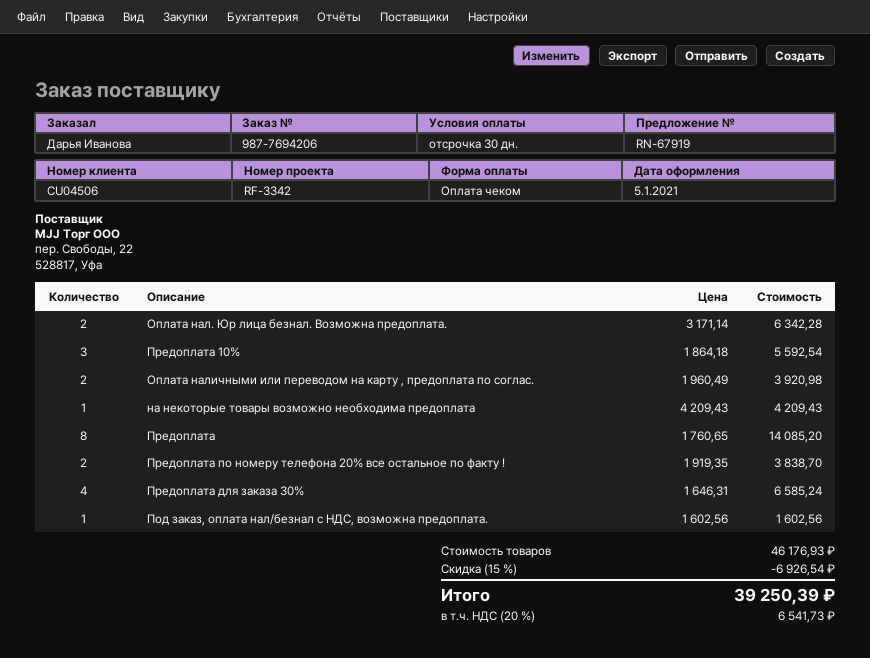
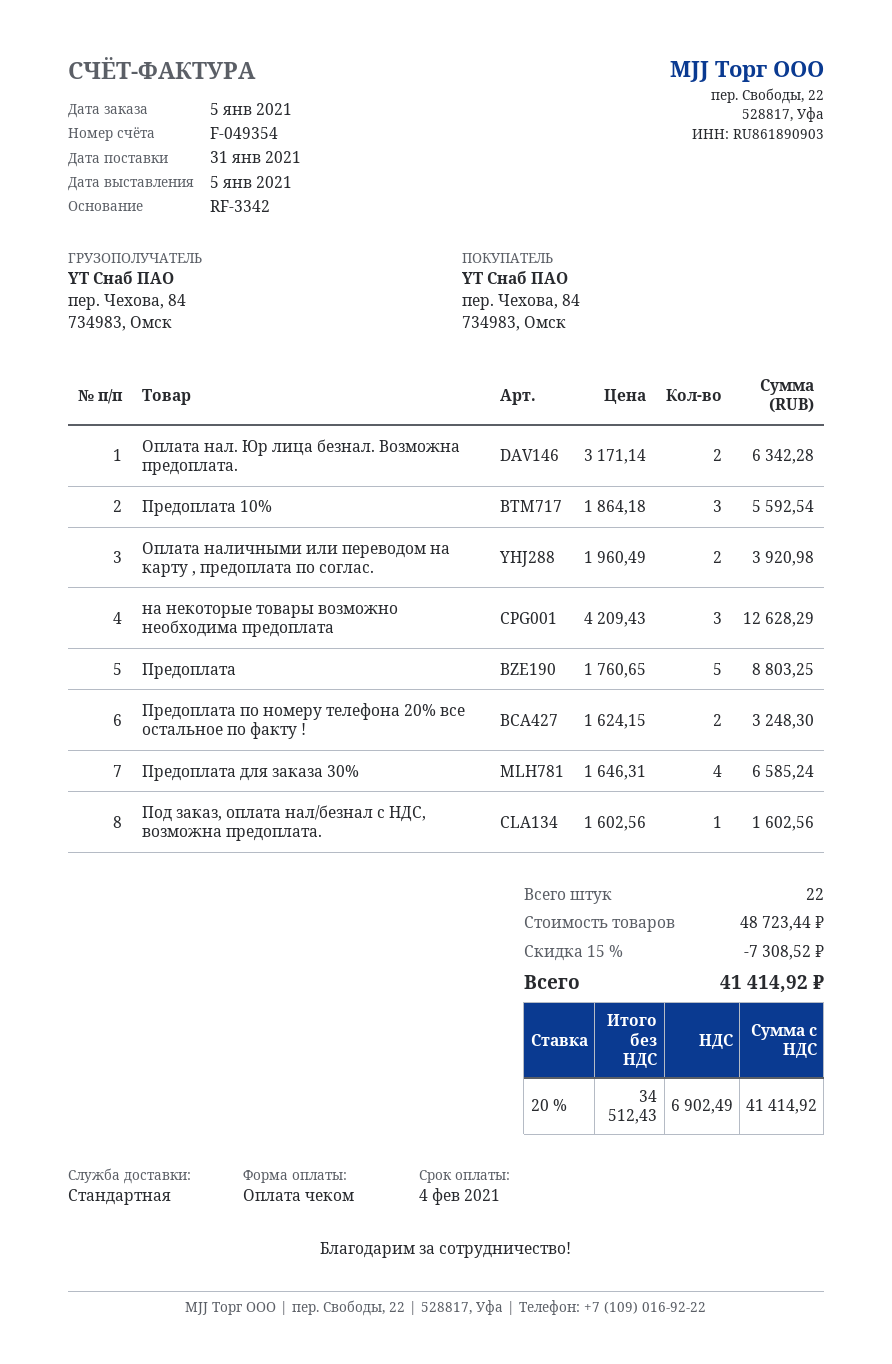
на некоторые товары возможно необходима предоплата: 1 x 4209.43 = 4209.43 -> 3 x 4209.43 = 12628.29
Предоплата: 8 x 1760.65 = 14085.20 -> 5 x 1760.65 = 8803.25
Предоплата по номеру телефона 20% все остальное по факту !: 2 x 1919.35 = 3838.70 -> 2 x 1624.15 = 3248.30
subtotal: 46176.93 -> 48723.44
discount: 15% = 6926.54 -> 15% = 7308.52
tax: 20% = 6541.73 -> 20% = 6902.49
total: 39250.39 -> 41414.92

